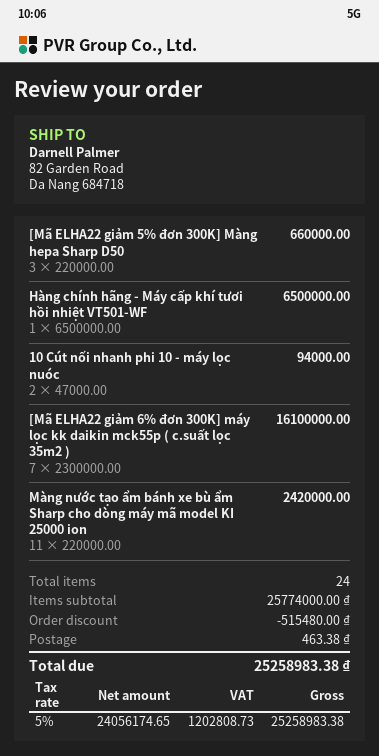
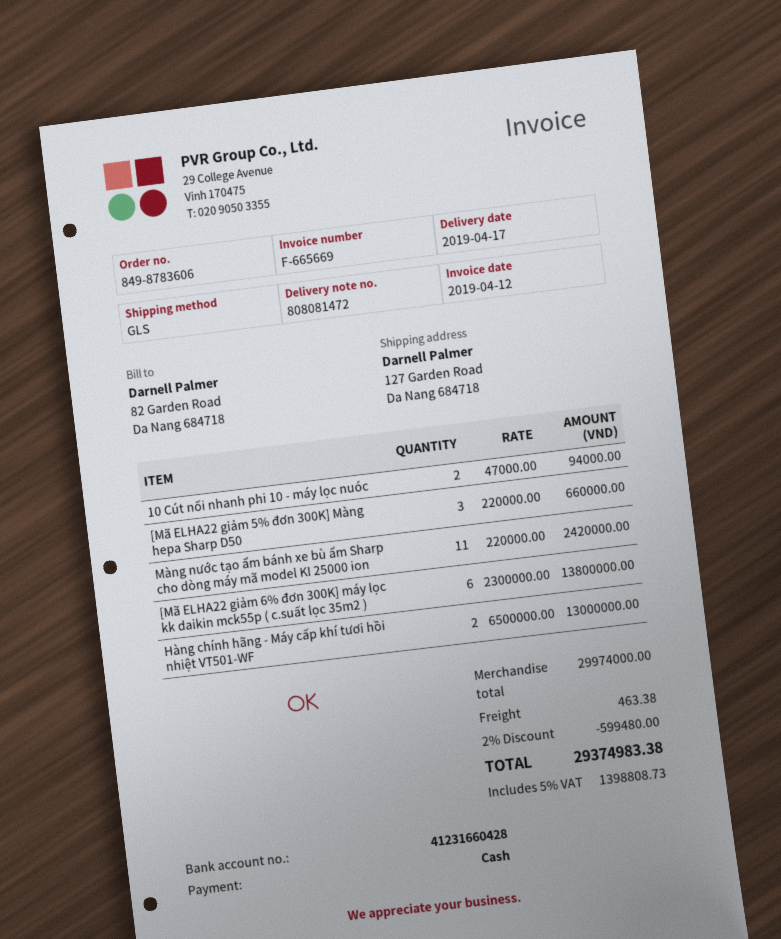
ship to: 82 Garden Road, Da Nang 684718 -> 127 Garden Road, Da Nang 684718
Hàng chính hãng - Máy cấp khí tươi hồi nhiệt VT501-WF: 1 x 6500000.00 = 6500000.00 -> 2 x 6500000.00 = 13000000.00
[Mã ELHA22 giảm 6% đơn 300K] máy lọc kk daikin mck55p ( c.suất lọc 35m2 ): 7 x 2300000.00 = 16100000.00 -> 6 x 2300000.00 = 13800000.00
subtotal: 25774000.00 -> 29974000.00
discount: 515480.00 -> 599480.00
tax: 5% = 1202808.73 -> 5% = 1398808.73
total: 25258983.38 -> 29374983.38

